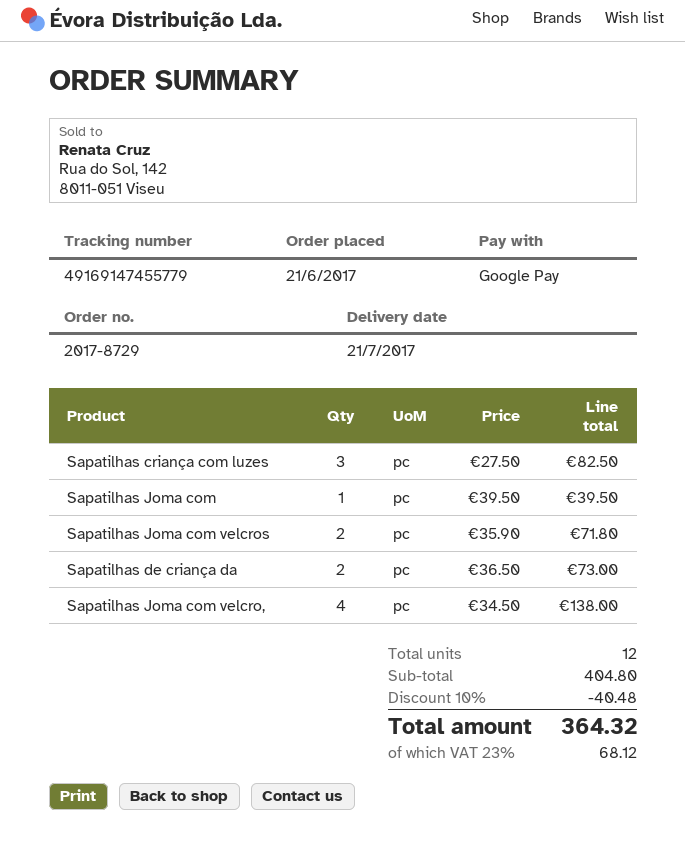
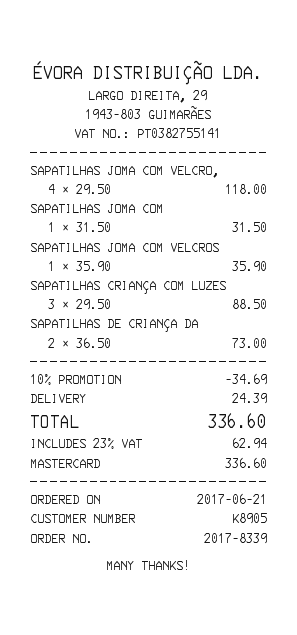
order number: 2017-8729 -> 2017-8339
payment method: Google Pay -> Mastercard
Sapatilhas criança com luzes: 3 x 27.50 = 82.50 -> 3 x 29.50 = 88.50
Sapatilhas Joma com: 1 x 39.50 = 39.50 -> 1 x 31.50 = 31.50
Sapatilhas Joma com velcros: 2 x 35.90 = 71.80 -> 1 x 35.90 = 35.90
Sapatilhas Joma com velcro,: 4 x 34.50 = 138.00 -> 4 x 29.50 = 118.00
discount: 10% = 40.48 -> 10% = 34.69
shipping: none -> 24.39
tax: 23% = 68.12 -> 23% = 62.94
total: 364.32 -> 336.60

